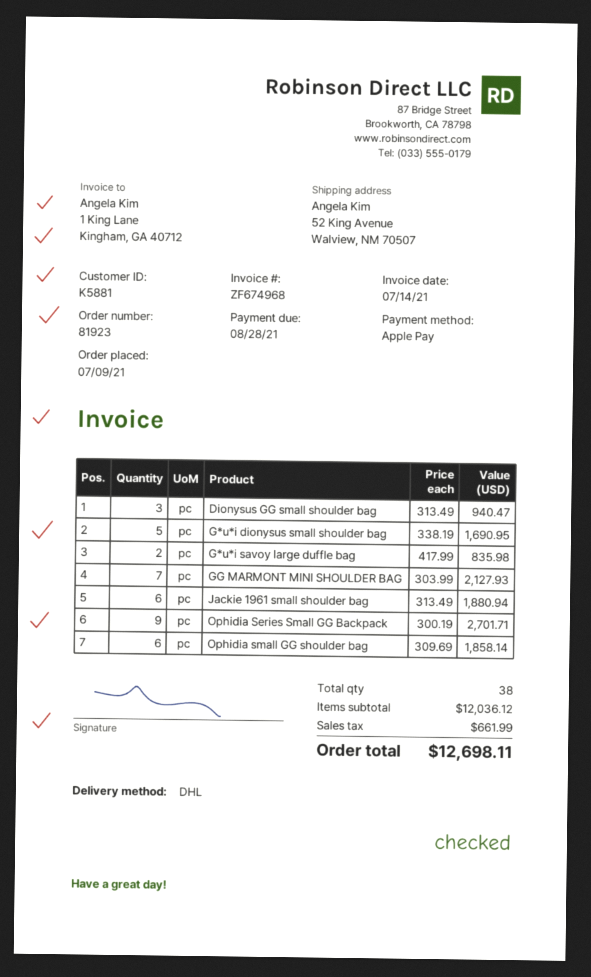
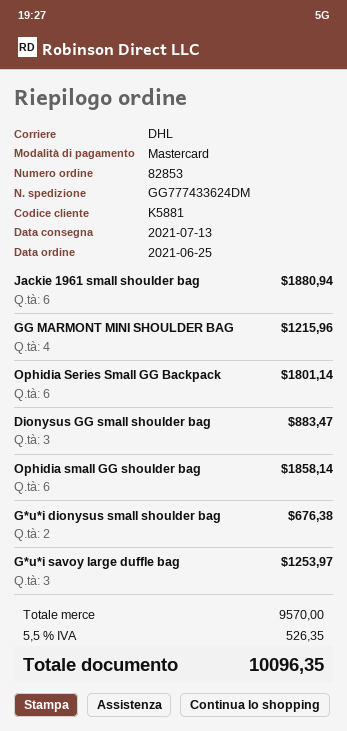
order number: 81923 -> 82853
order date: 2021-07-09 -> 2021-06-25
payment method: Apple Pay -> Mastercard
Dionysus GG small shoulder bag: 3 for 940.47 -> 3 for 883.47
G*u*i dionysus small shoulder bag: 5 for 1690.95 -> 2 for 676.38
G*u*i savoy large duffle bag: 2 for 835.98 -> 3 for 1253.97
GG MARMONT MINI SHOULDER BAG: 7 for 2127.93 -> 4 for 1215.96
Ophidia Series Small GG Backpack: 9 for 2701.71 -> 6 for 1801.14
subtotal: 12036.12 -> 9570.00
tax: 661.99 -> 526.35
total: 12698.11 -> 10096.35

